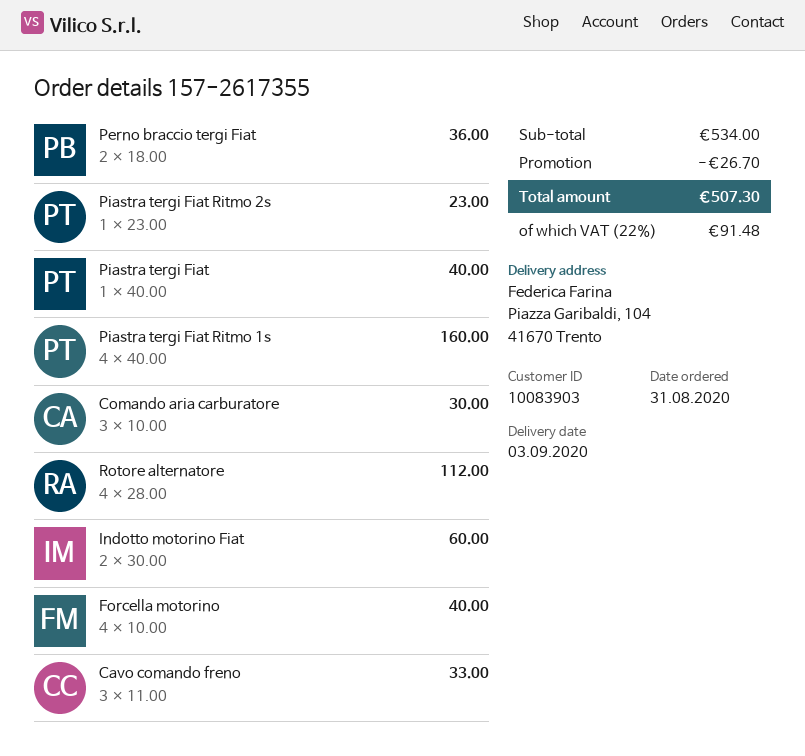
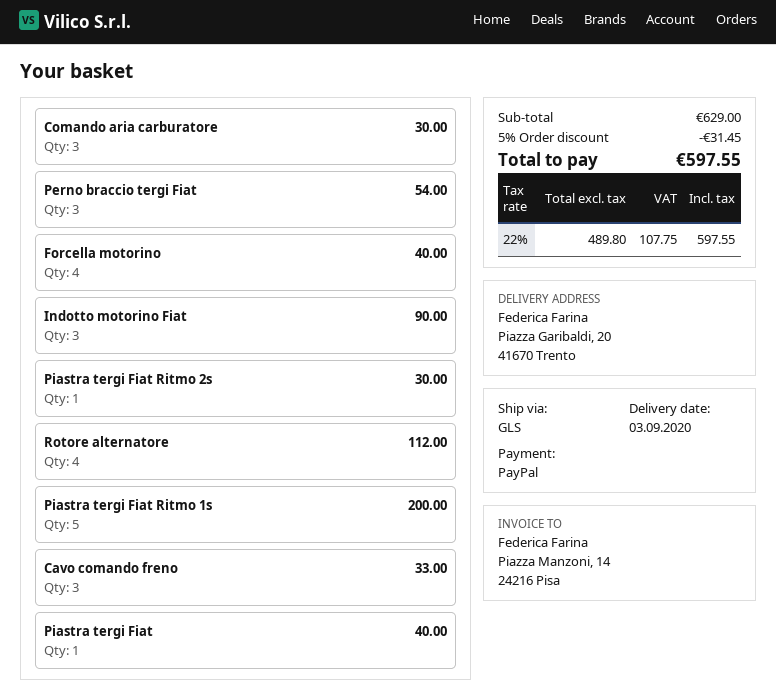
ship to: Piazza Garibaldi, 104, 41670 Trento -> Piazza Garibaldi, 20, 41670 Trento
Perno braccio tergi Fiat: 2 for 36.00 -> 3 for 54.00
Piastra tergi Fiat Ritmo 2s: 1 for 23.00 -> 1 for 30.00
Piastra tergi Fiat Ritmo 1s: 4 for 160.00 -> 5 for 200.00
Indotto motorino Fiat: 2 for 60.00 -> 3 for 90.00
subtotal: 534.00 -> 629.00
discount: 26.70 -> 31.45
tax: 22% = 91.48 -> 22% = 107.75
total: 507.30 -> 597.55

